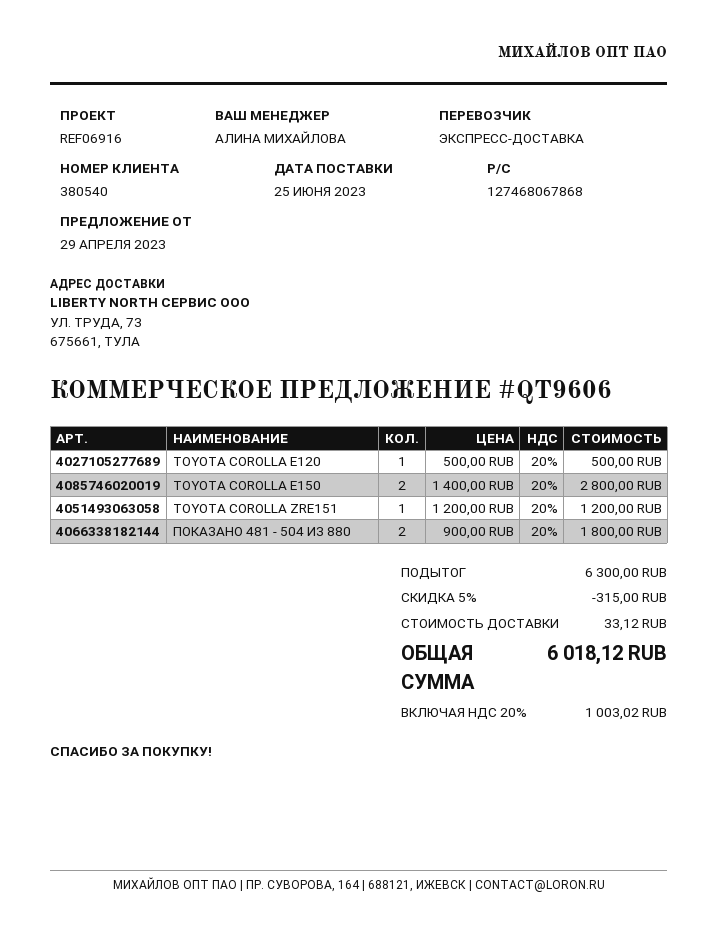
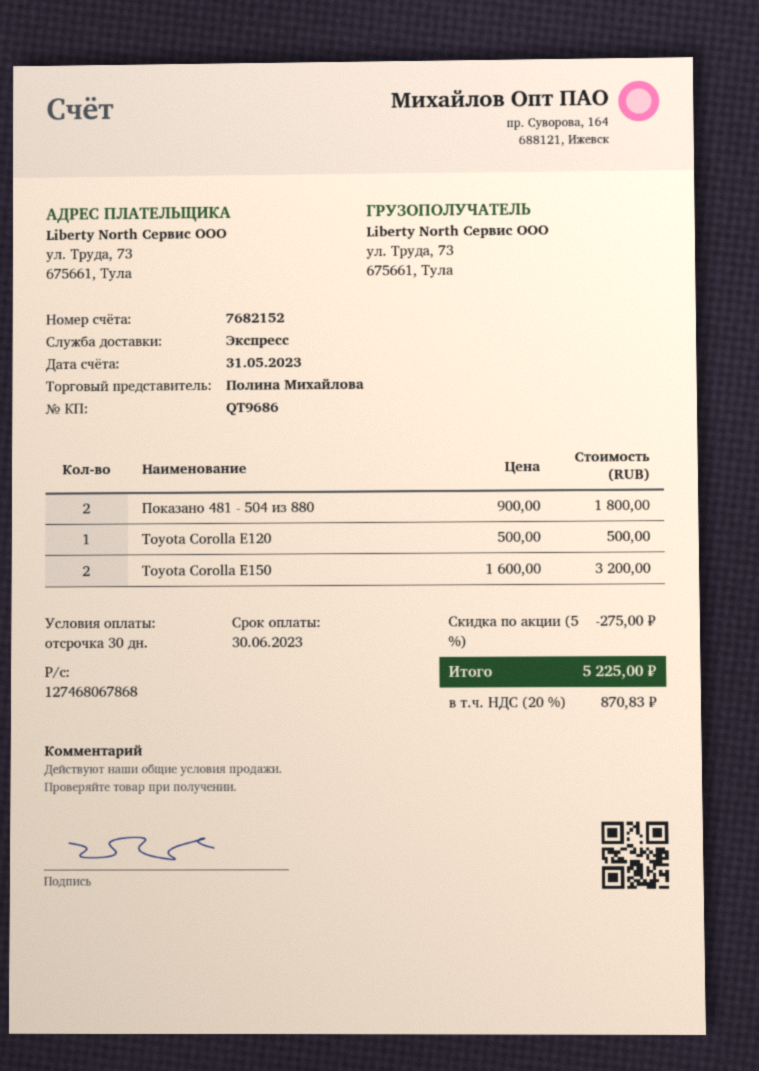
quote number: QT9606 -> QT9686
sales rep: АЛИНА МИХАЙЛОВА -> Полина Михайлова
TOYOTA COROLLA E150: 2 x 1400.00 = 2800.00 -> 2 x 1600.00 = 3200.00
TOYOTA COROLLA ZRE151: 1 x 1200.00 = 1200.00 -> none
discount: 5% = 315.00 -> 5% = 275.00
shipping: 33.12 -> none
tax: 20% = 1003.02 -> 20% = 870.83
total: 6018.12 -> 5225.00

